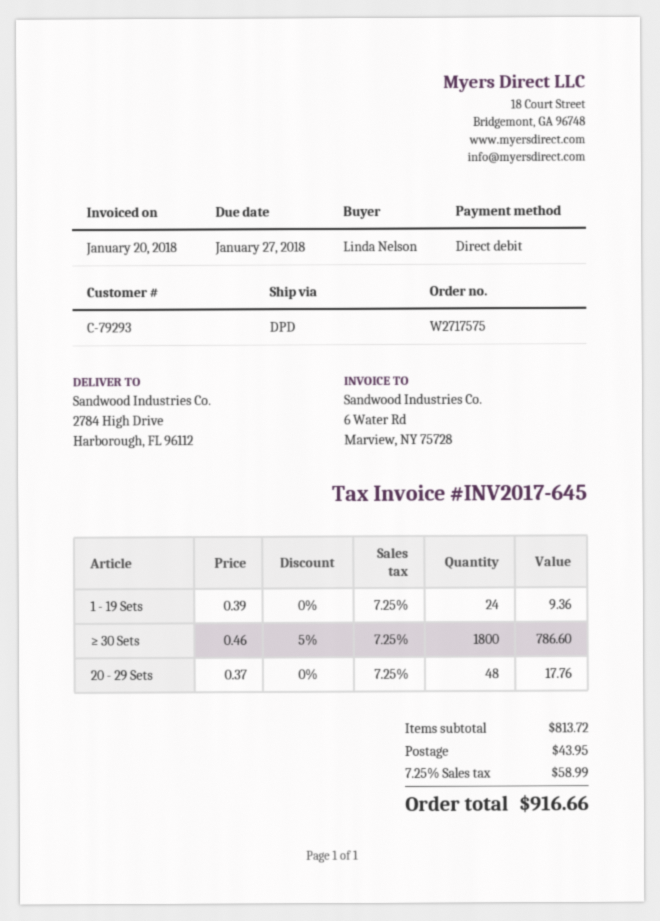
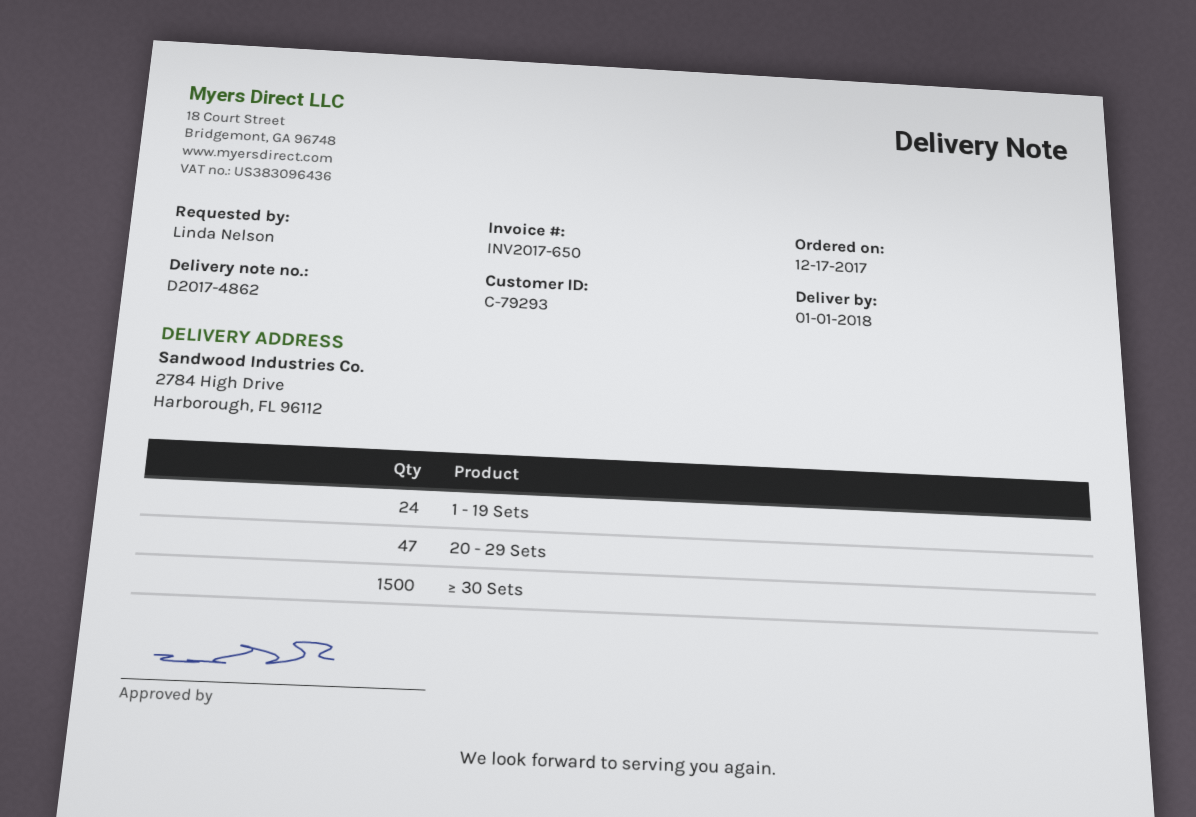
invoice number: INV2017-645 -> INV2017-650
≥ 30 Sets: 1800 -> 1500
20 - 29 Sets: 48 -> 47

